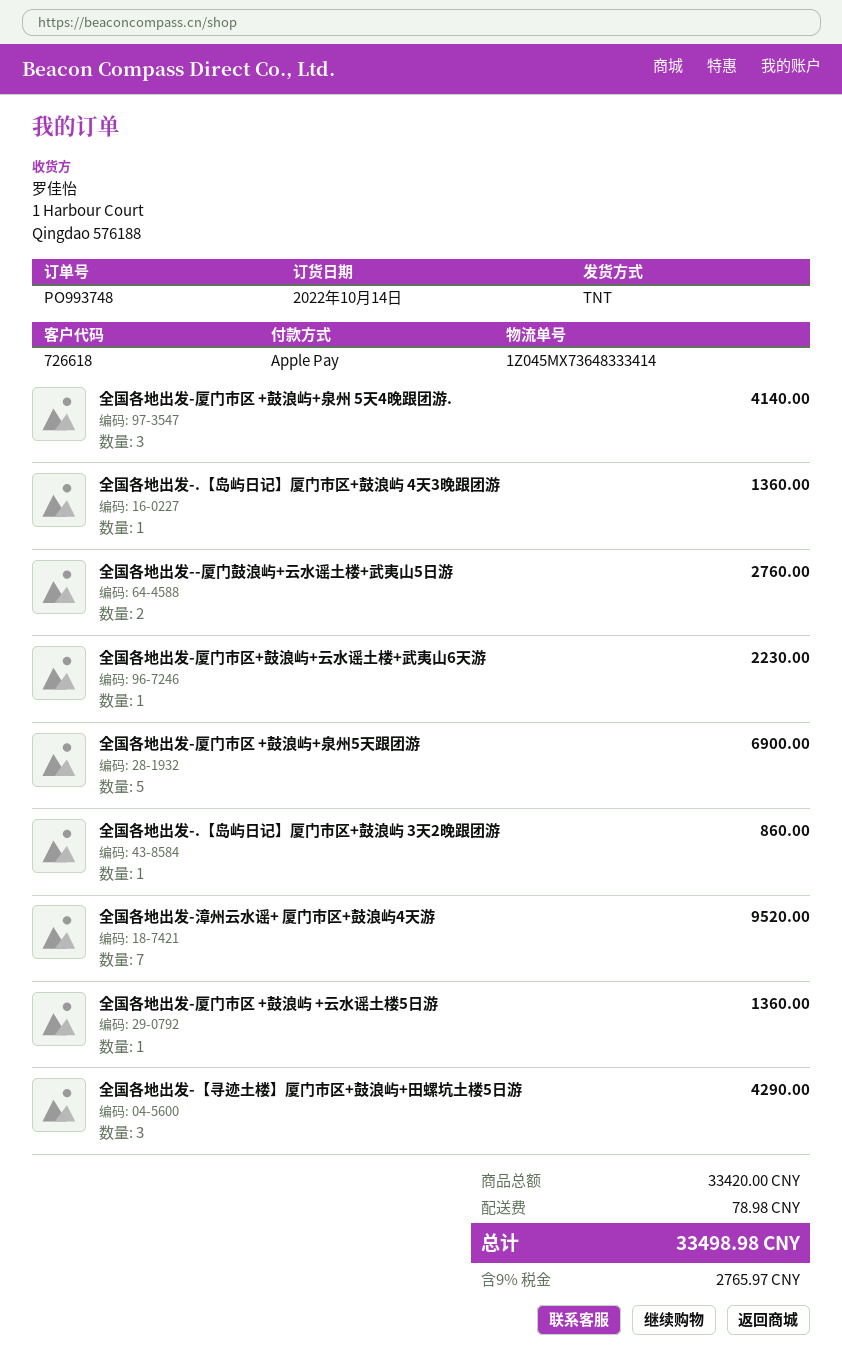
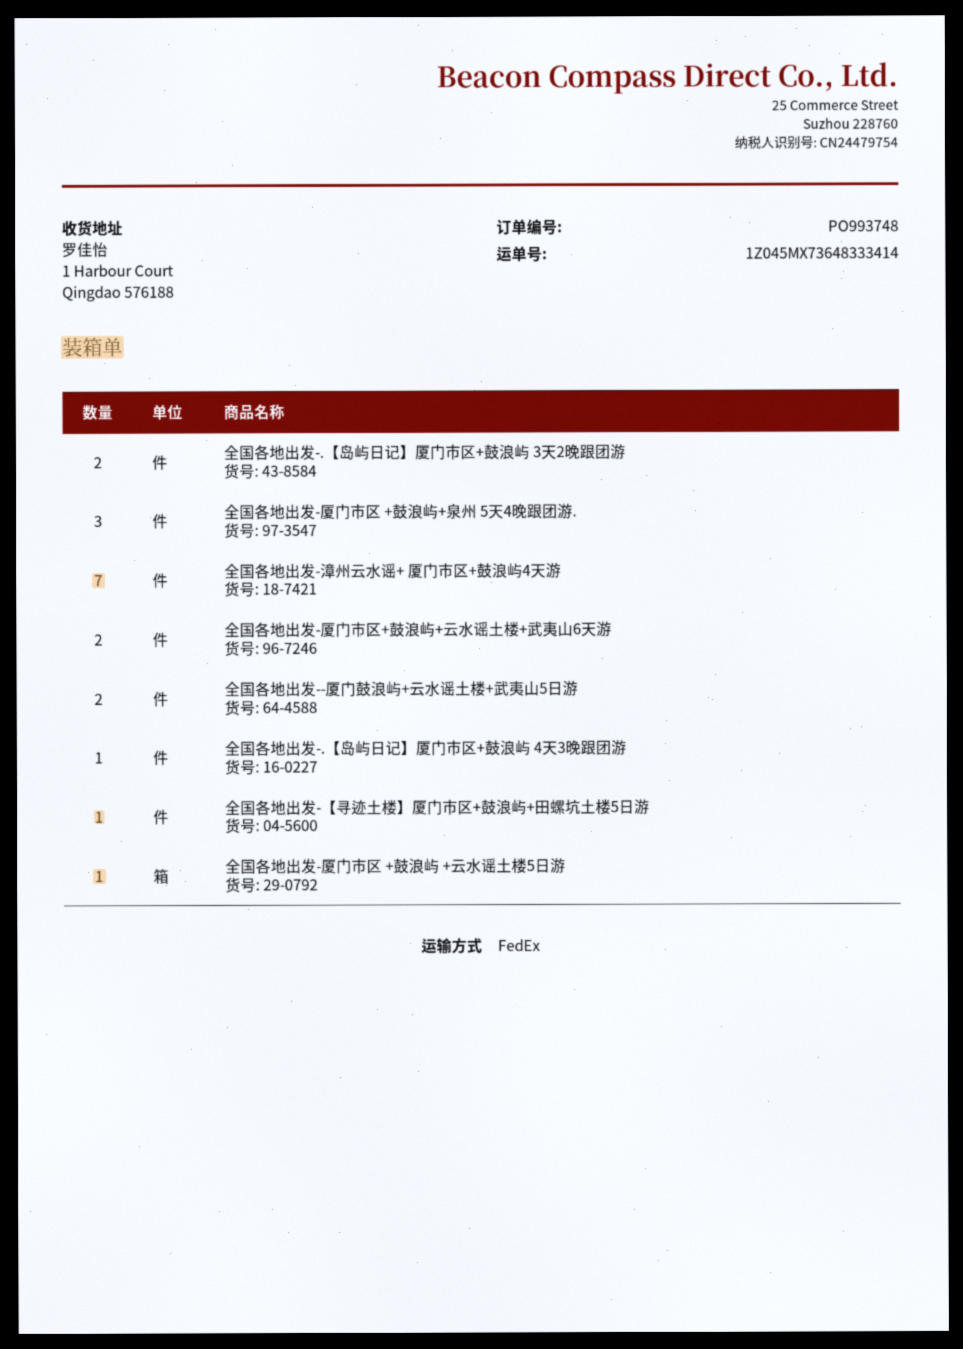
shipping method: TNT -> FedEx
全国各地出发-厦门市区+鼓浪屿+云水谣土楼+武夷山6天游: 1 -> 2
全国各地出发-厦门市区 +鼓浪屿+泉州5天跟团游: 5 -> none
全国各地出发-.【岛屿日记】厦门市区+鼓浪屿 3天2晚跟团游: 1 -> 2
全国各地出发-【寻迹土楼】厦门市区+鼓浪屿+田螺坑土楼5日游: 3 -> 1

